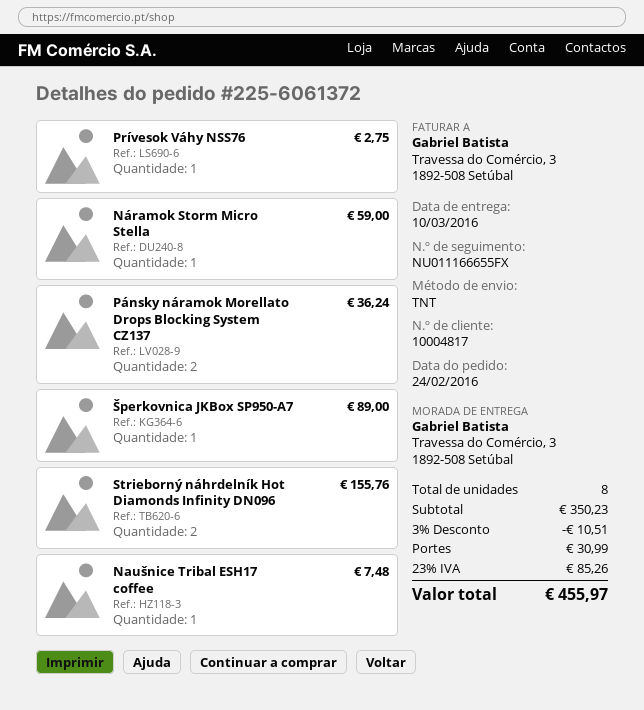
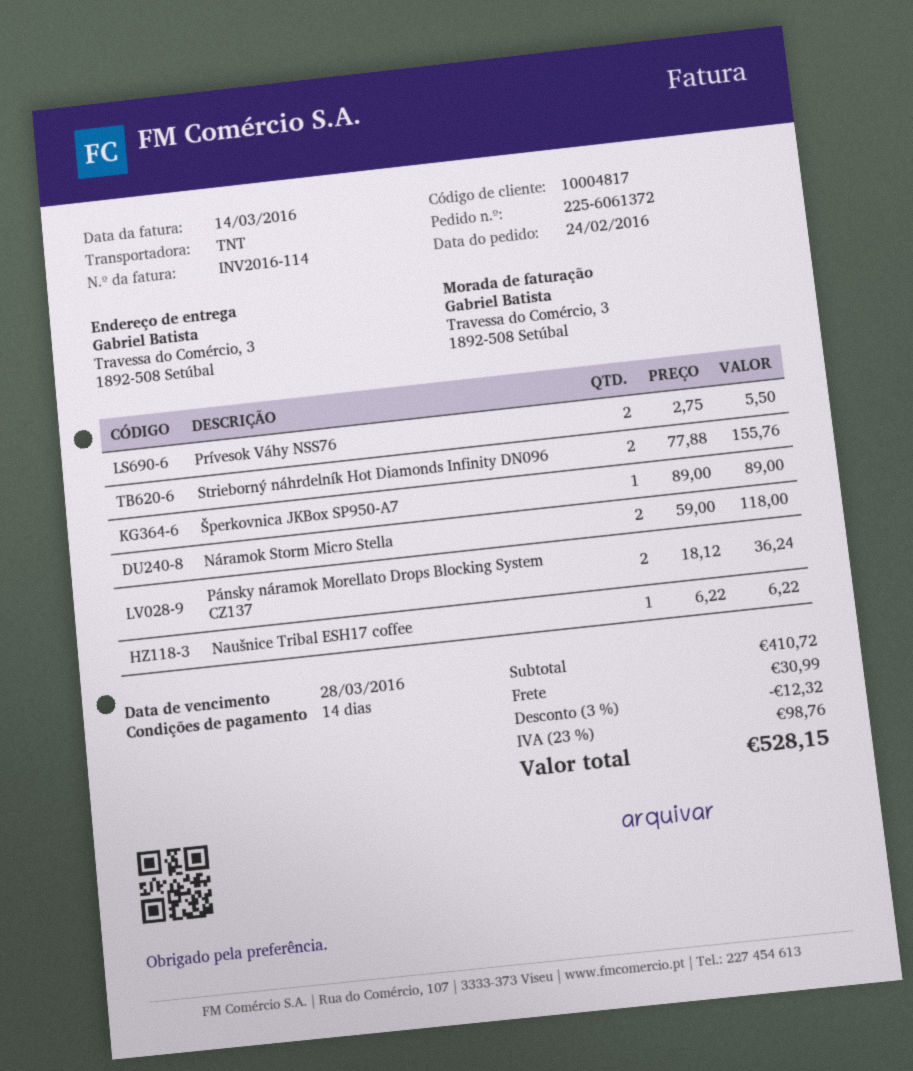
Prívesok Váhy NSS76: 1 for 2.75 -> 2 for 5.50
Náramok Storm Micro Stella: 1 for 59.00 -> 2 for 118.00
Naušnice Tribal ESH17 coffee: 1 for 7.48 -> 1 for 6.22
subtotal: 350.23 -> 410.72
discount: 3% = 10.51 -> 3% = 12.32
tax: 23% = 85.26 -> 23% = 98.76
total: 455.97 -> 528.15

